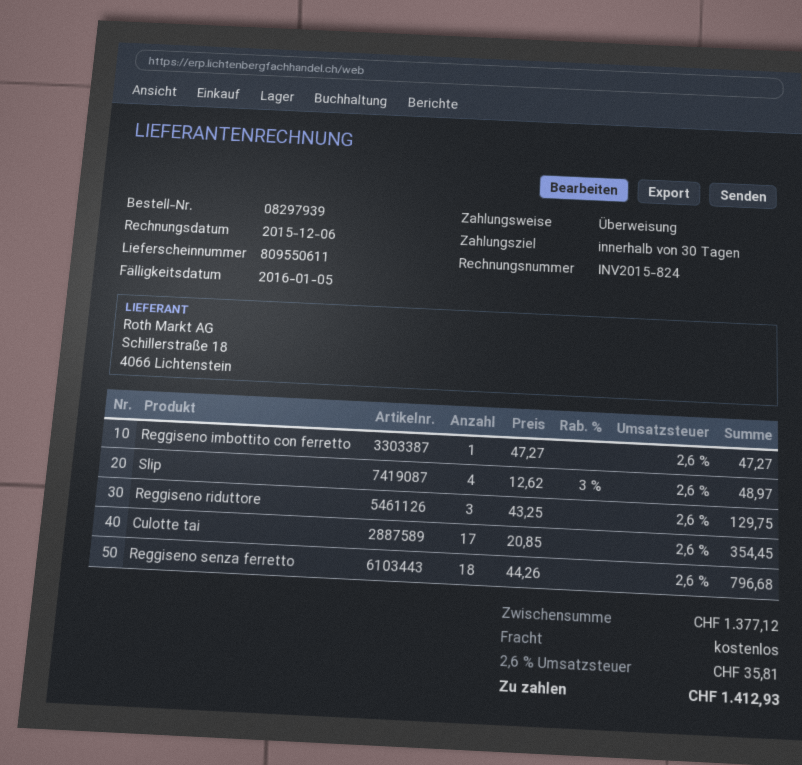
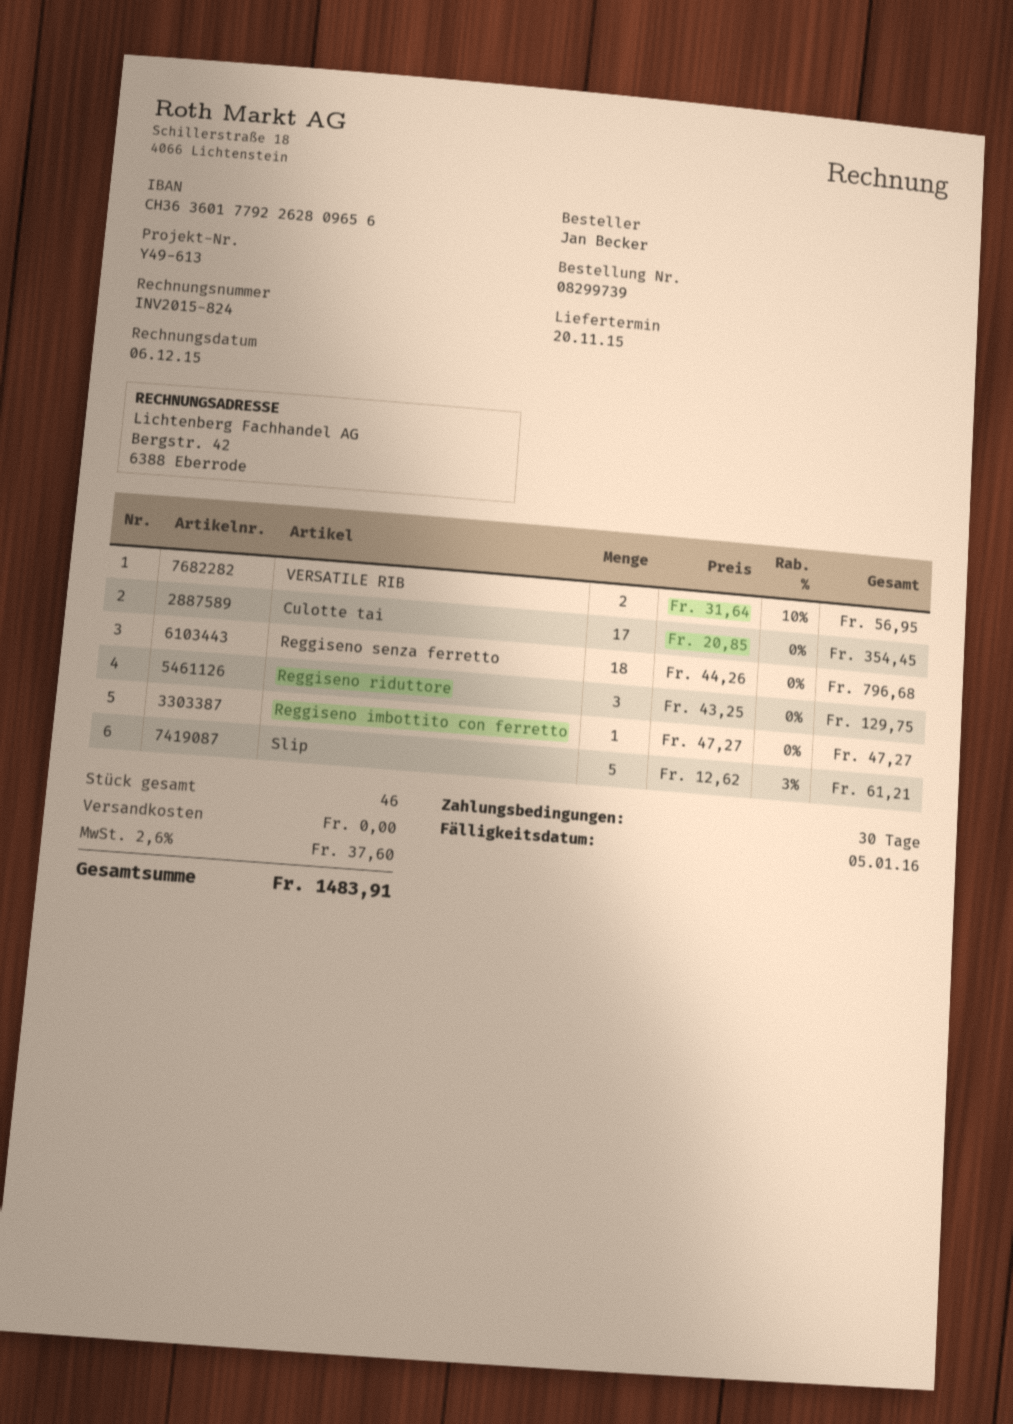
order number: 08297939 -> 08299739
Slip: 4 x 12.62 - 3% = 48.97 -> 5 x 12.62 - 3% = 61.21
VERSATILE RIB: none -> 2 x 31.64 - 10% = 56.95
tax: 2.6% = 35.81 -> 2.6% = 37.60
total: 1412.93 -> 1483.91

